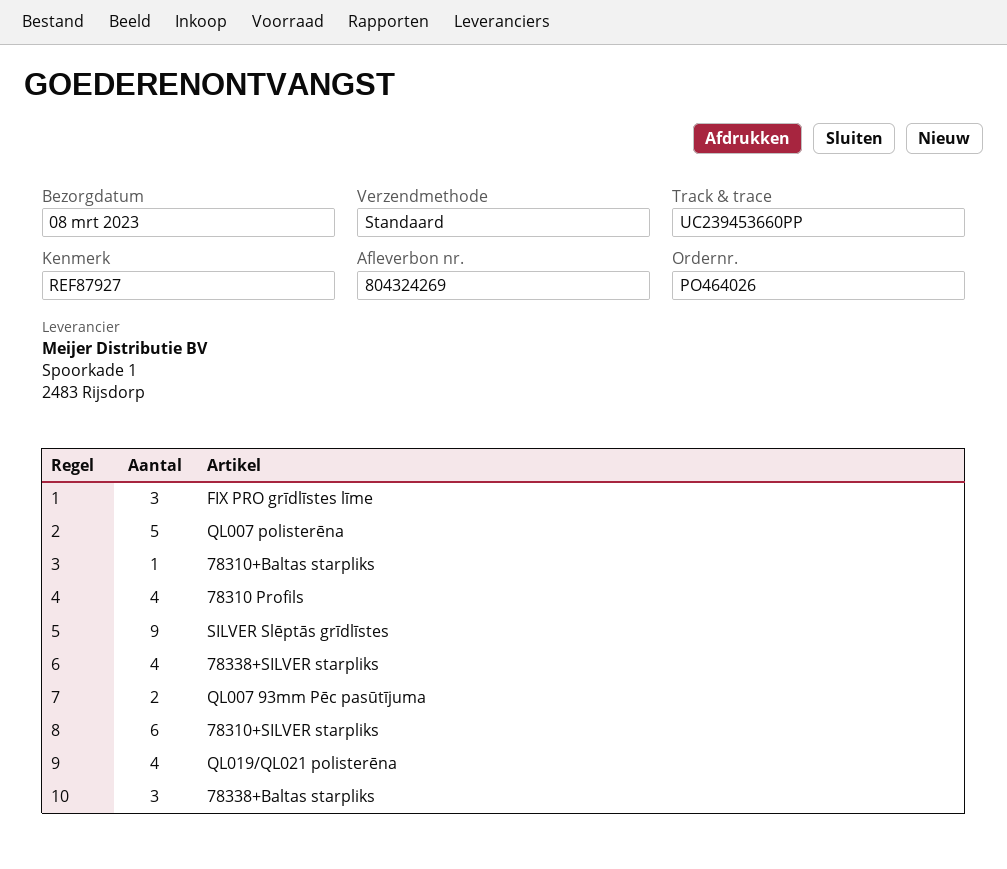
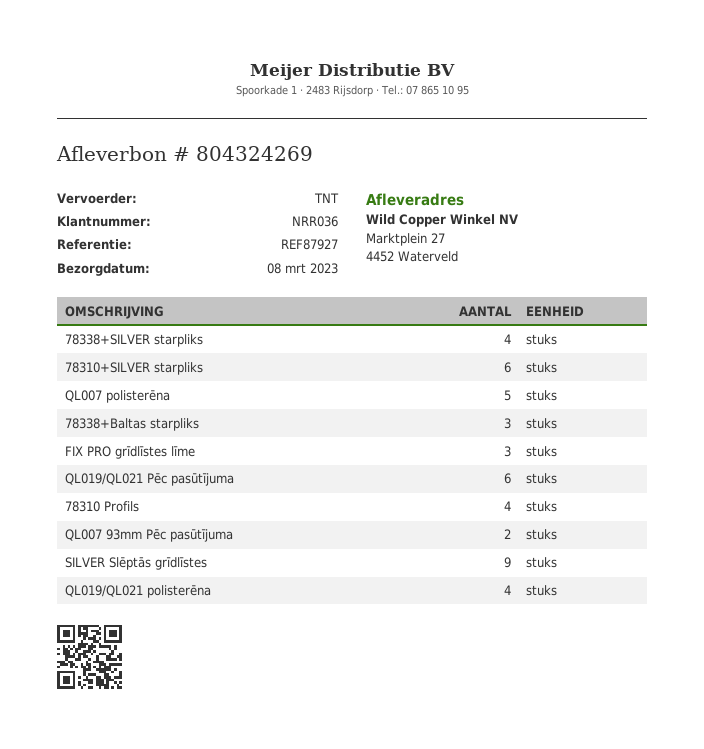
shipping method: standard -> TNT
78310+Baltas starpliks: 1 -> none
QL019/QL021 Pēc pasūtījuma: none -> 6

